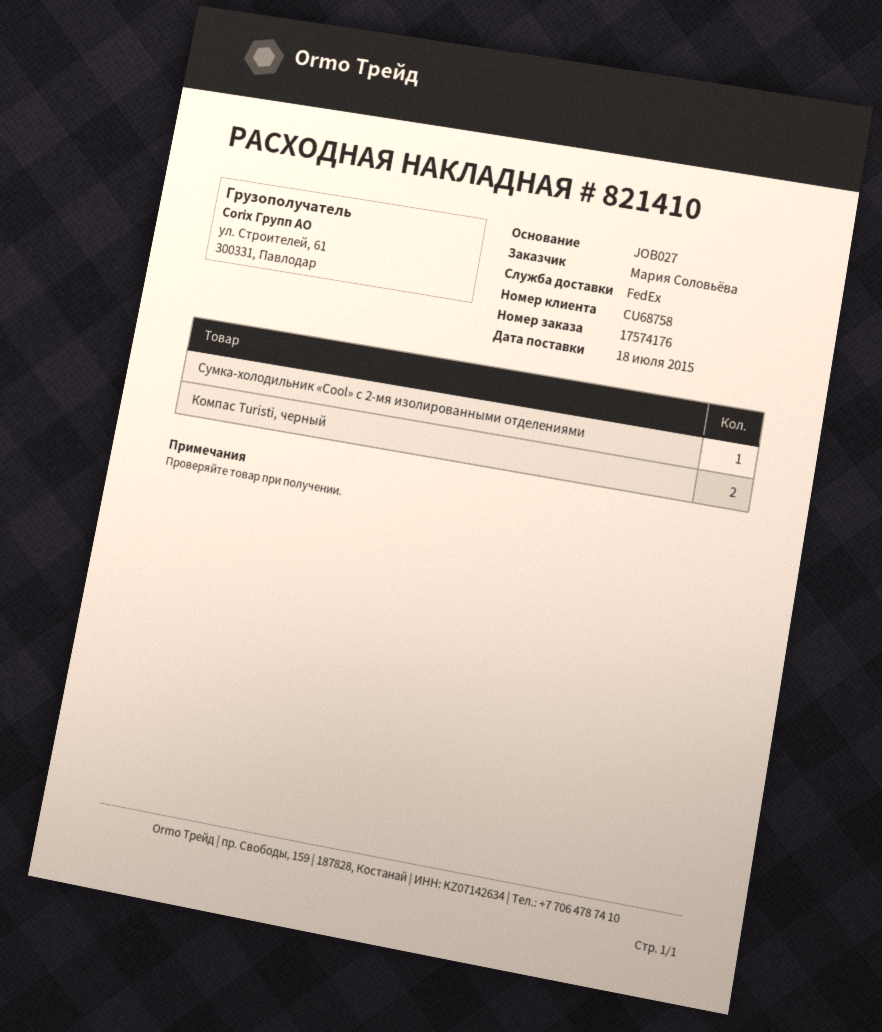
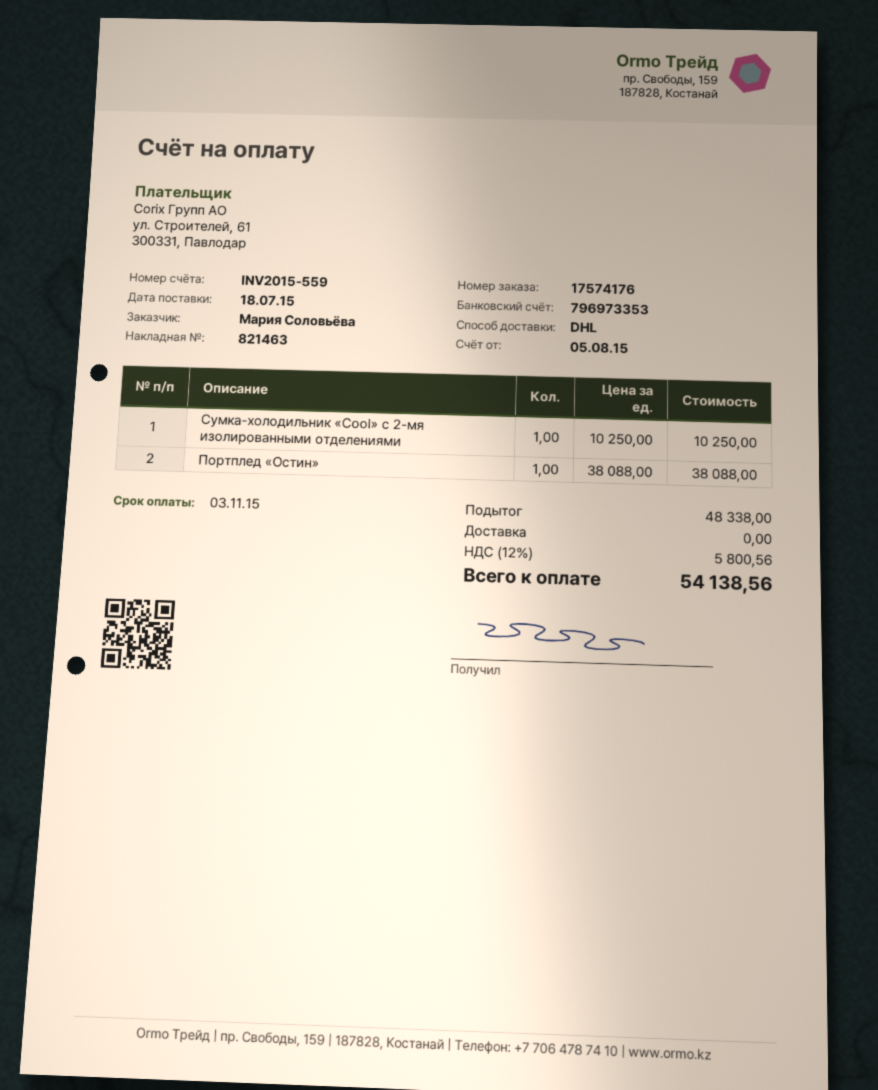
delivery note number: 821410 -> 821463
shipping method: FedEx -> DHL
Компас Turisti, черный: 2 -> none
Портплед «Остин»: none -> 1

